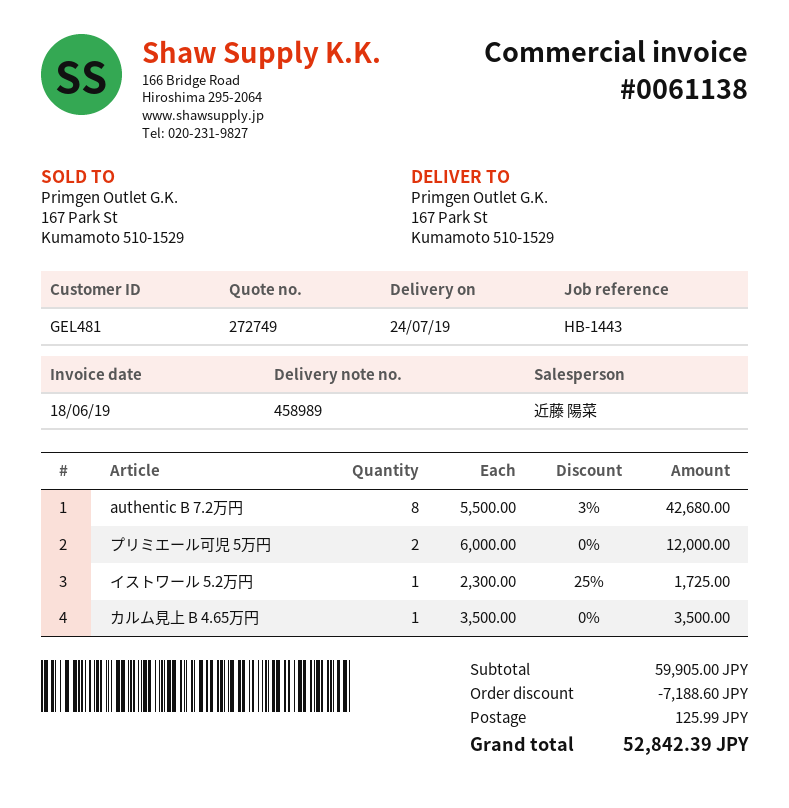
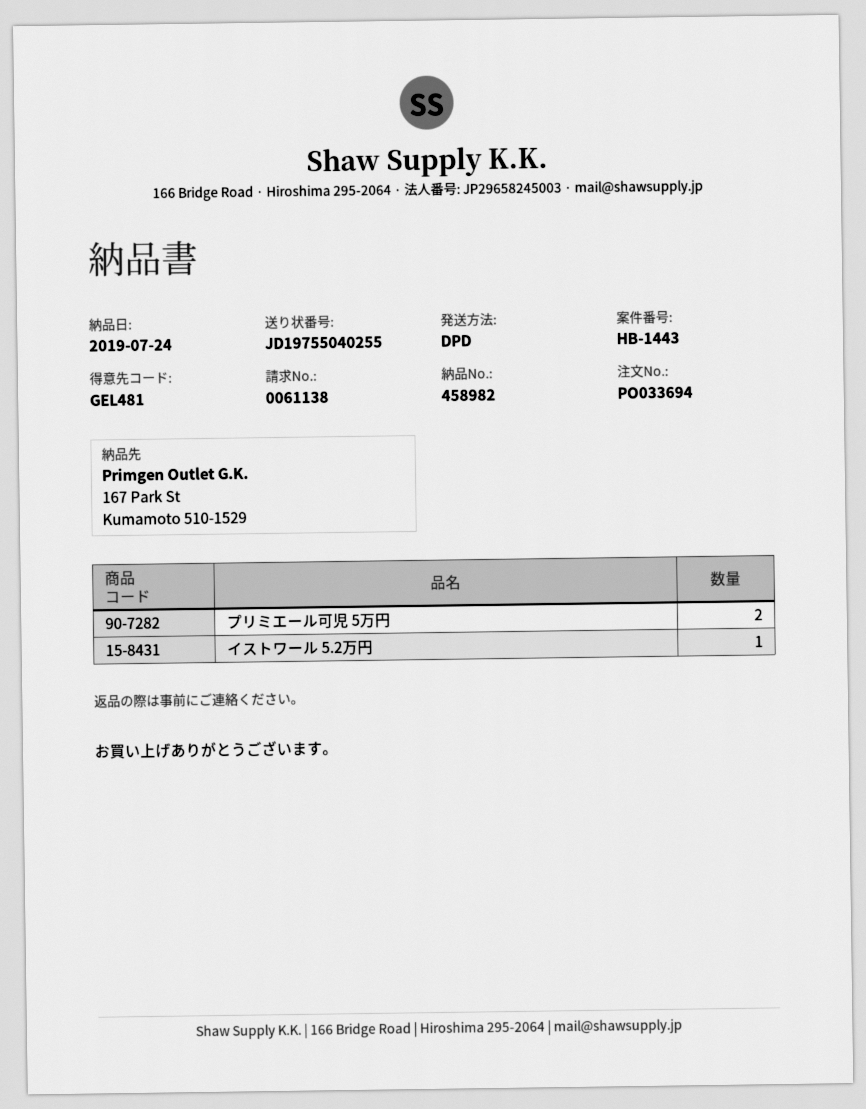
delivery note number: 458989 -> 458982
authentic B 7.2万円: 8 -> none
カルム見上 B 4.65万円: 1 -> none

